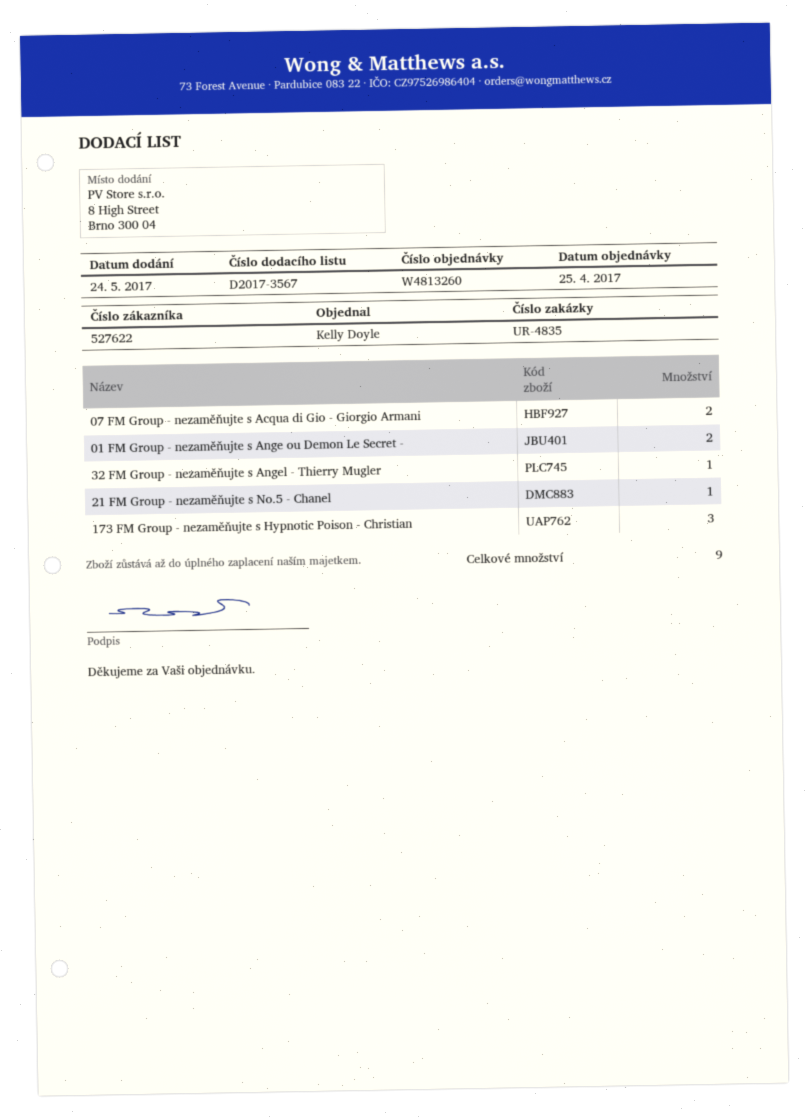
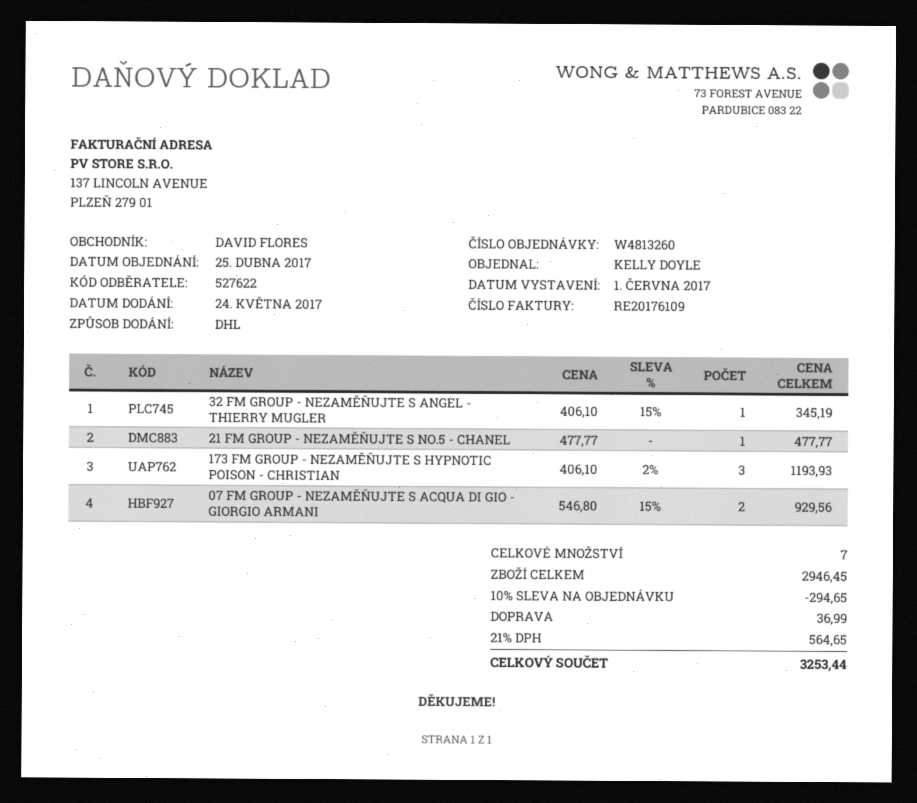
01 FM Group - nezaměňujte s Ange ou Demon Le Secret -: 2 -> none
total quantity: 9 -> 7

